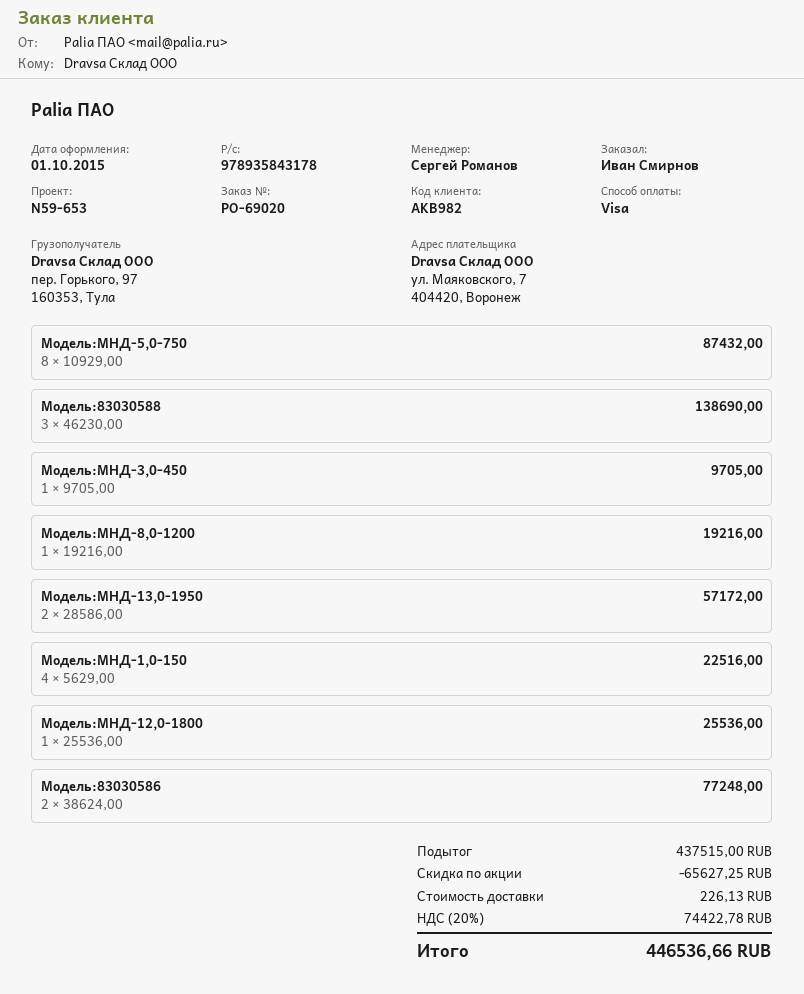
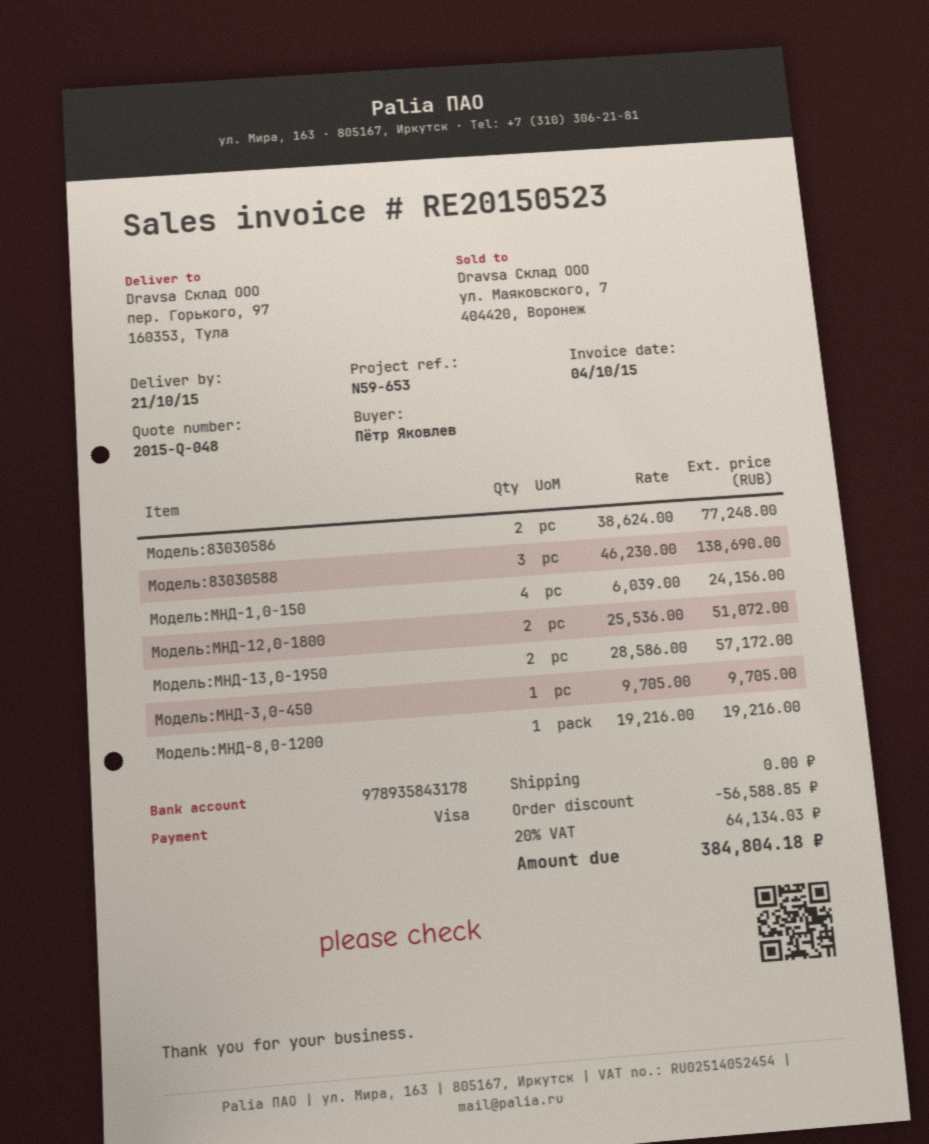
ordered by: Иван Смирнов -> Пётр Яковлев
Модель:МНД-5,0-750: 8 x 10929.00 = 87432.00 -> none
Модель:МНД-1,0-150: 4 x 5629.00 = 22516.00 -> 4 x 6039.00 = 24156.00
Модель:МНД-12,0-1800: 1 x 25536.00 = 25536.00 -> 2 x 25536.00 = 51072.00
discount: 65627.25 -> 56588.85
shipping: 226.13 -> 0.00
tax: 20% = 74422.78 -> 20% = 64134.03
total: 446536.66 -> 384804.18

